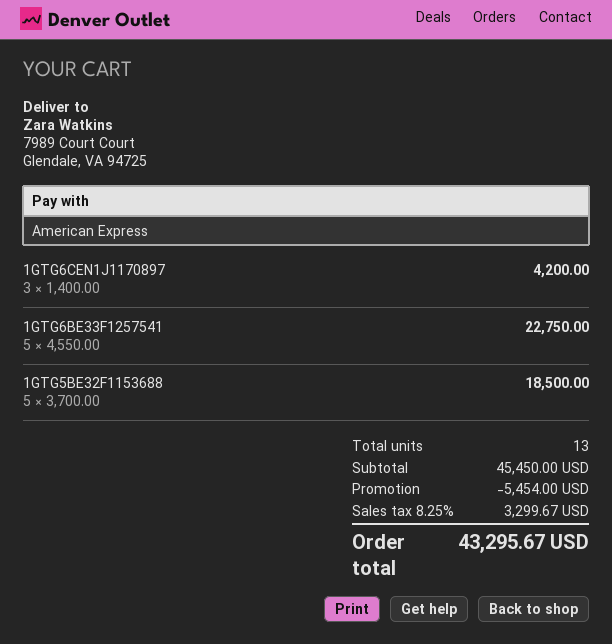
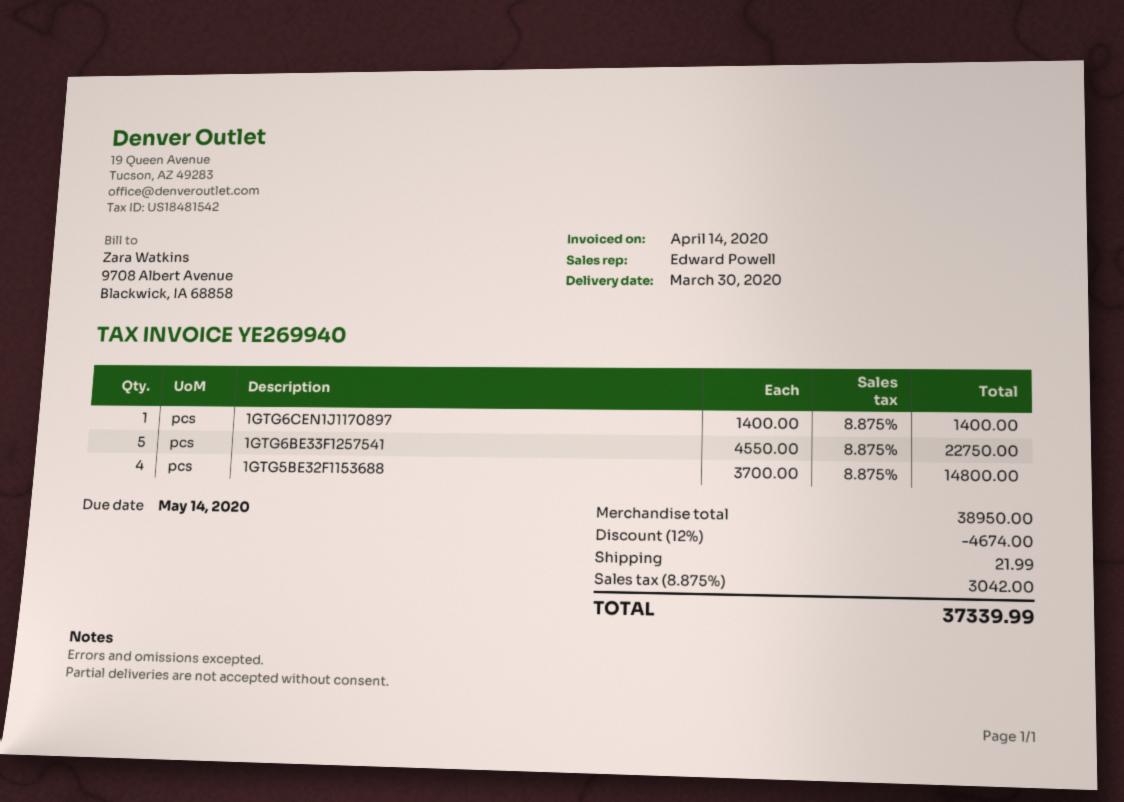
1GTG6CEN1J1170897: 3 x 1400.00 = 4200.00 -> 1 x 1400.00 = 1400.00
1GTG5BE32F1153688: 5 x 3700.00 = 18500.00 -> 4 x 3700.00 = 14800.00
subtotal: 45450.00 -> 38950.00
discount: 5454.00 -> 4674.00
shipping: none -> 21.99
tax: 8.25% = 3299.67 -> 8.875% = 3042.00
total: 43295.67 -> 37339.99

